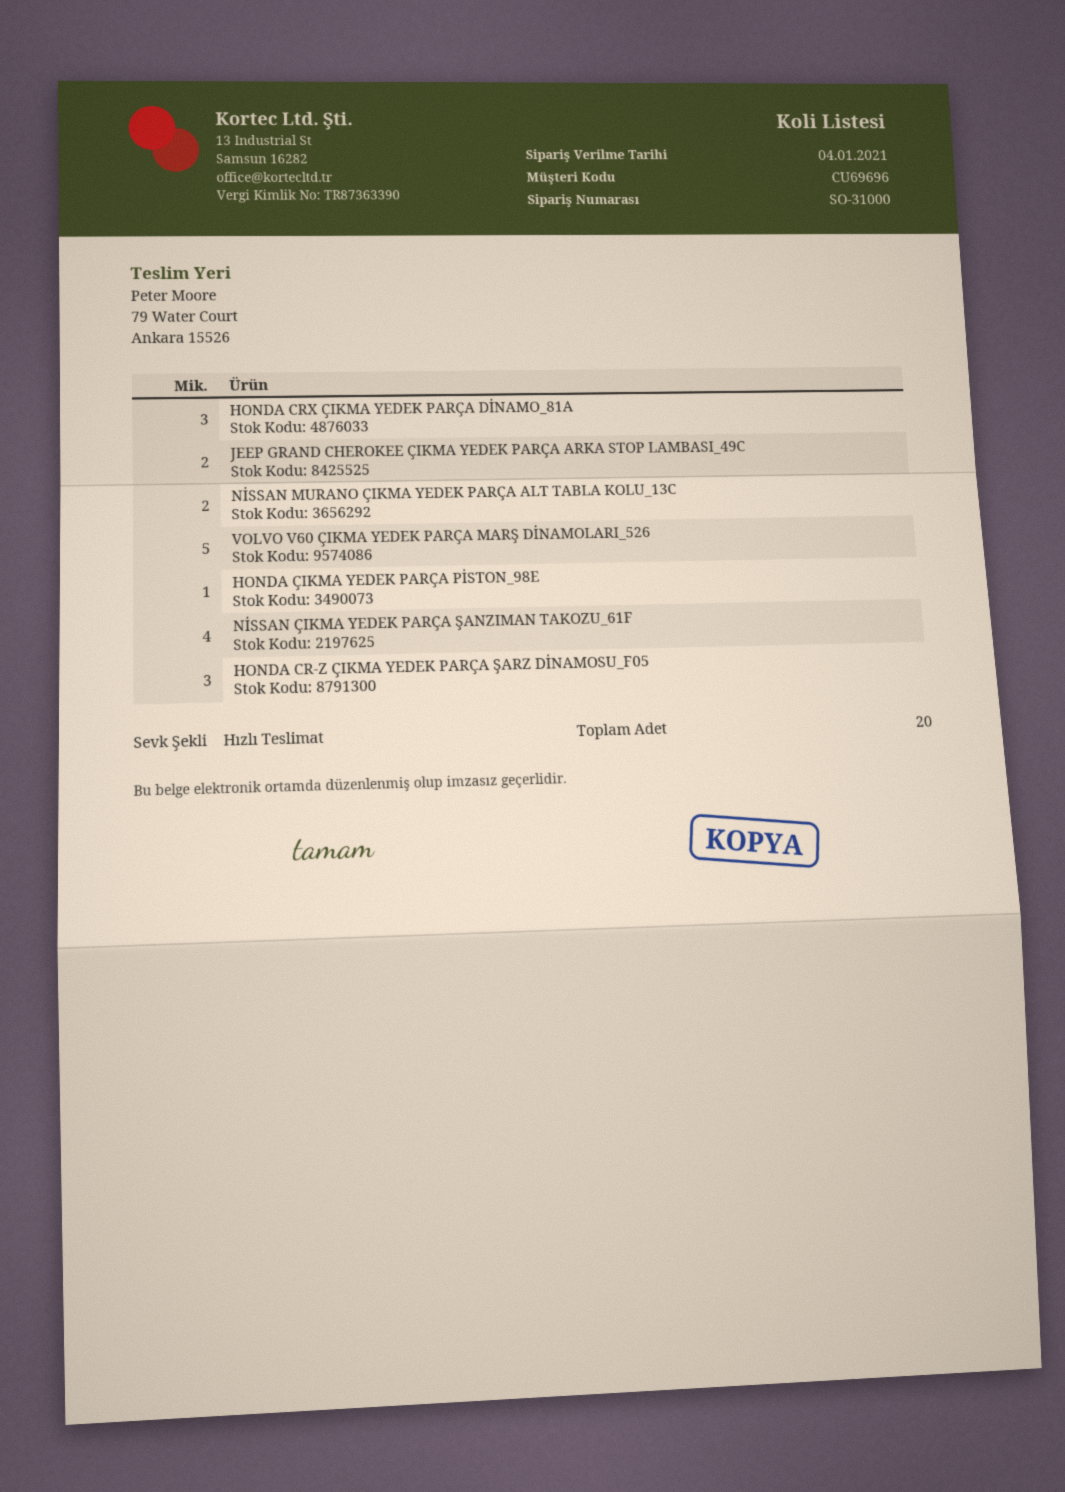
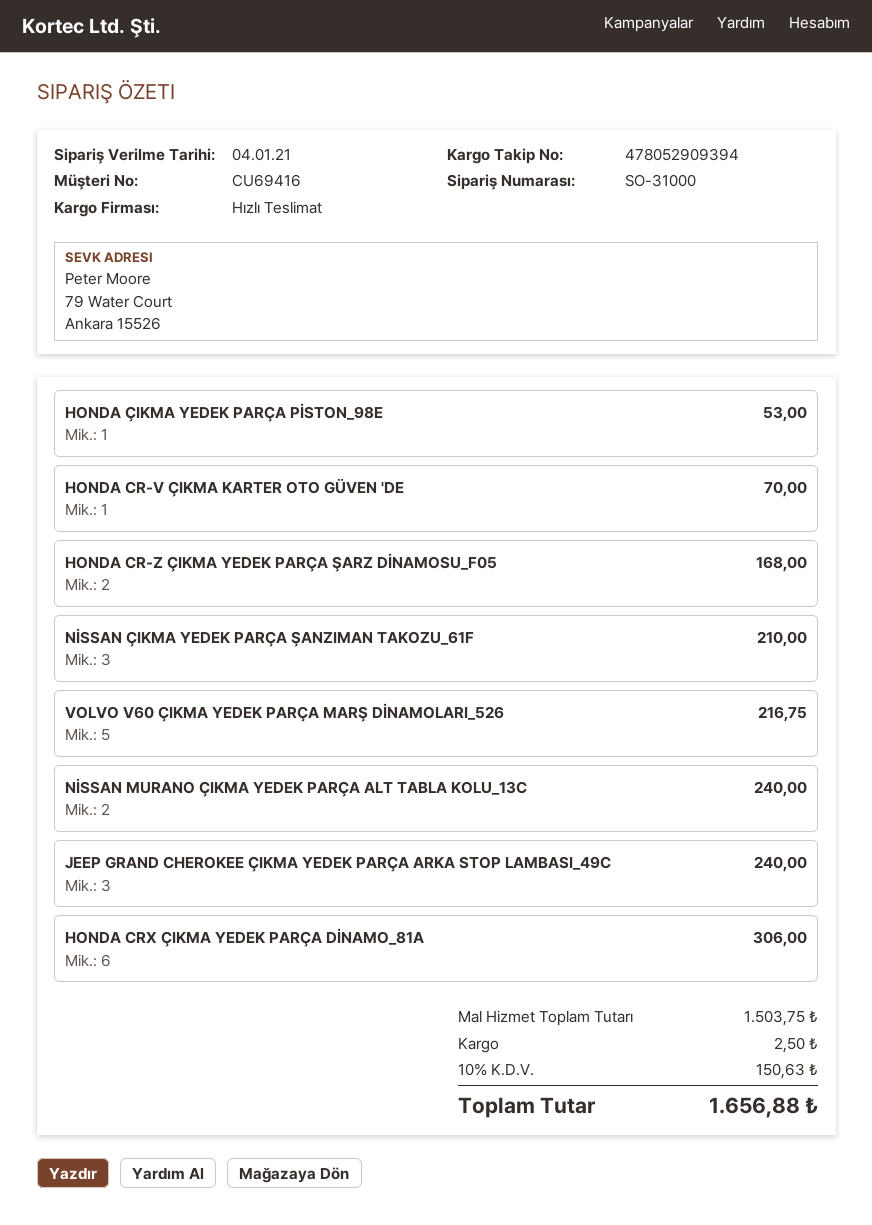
customer number: CU69696 -> CU69416
HONDA CRX ÇIKMA YEDEK PARÇA DİNAMO_81A: 3 -> 6
JEEP GRAND CHEROKEE ÇIKMA YEDEK PARÇA ARKA STOP LAMBASI_49C: 2 -> 3
NİSSAN ÇIKMA YEDEK PARÇA ŞANZIMAN TAKOZU_61F: 4 -> 3
HONDA CR-Z ÇIKMA YEDEK PARÇA ŞARZ DİNAMOSU_F05: 3 -> 2
HONDA CR-V ÇIKMA KARTER OTO GÜVEN 'DE: none -> 1

